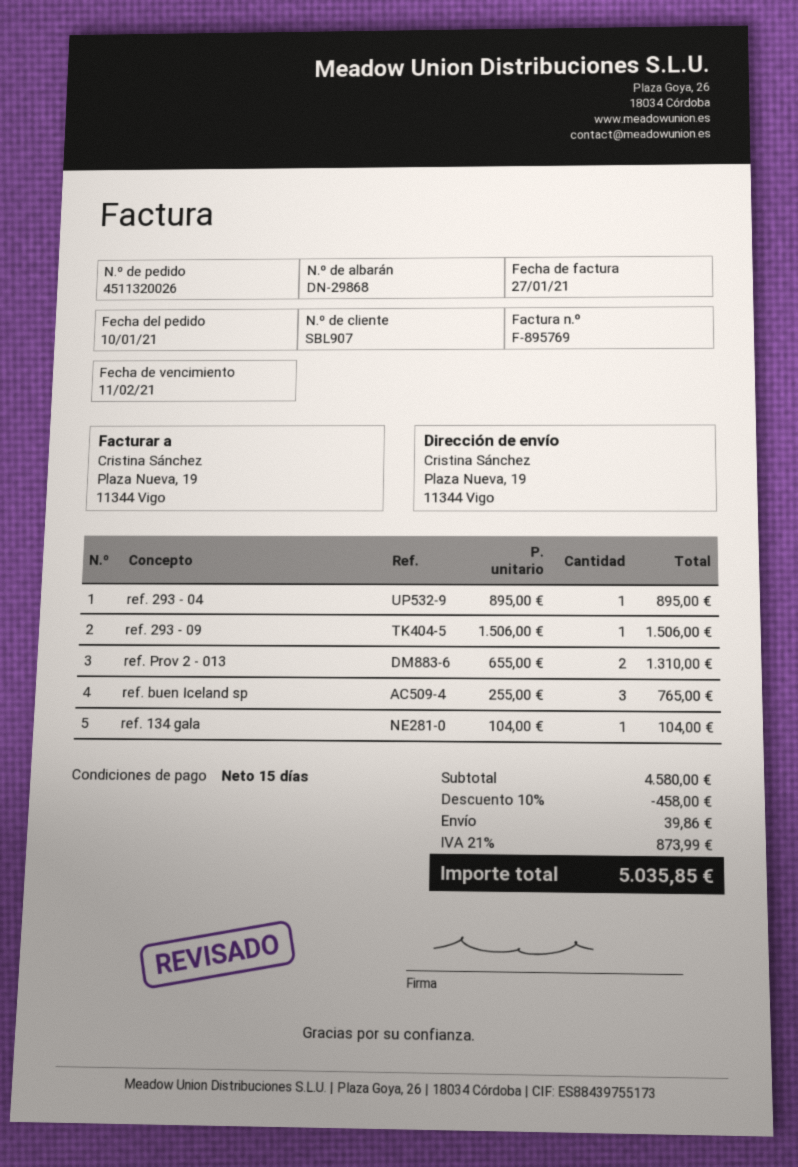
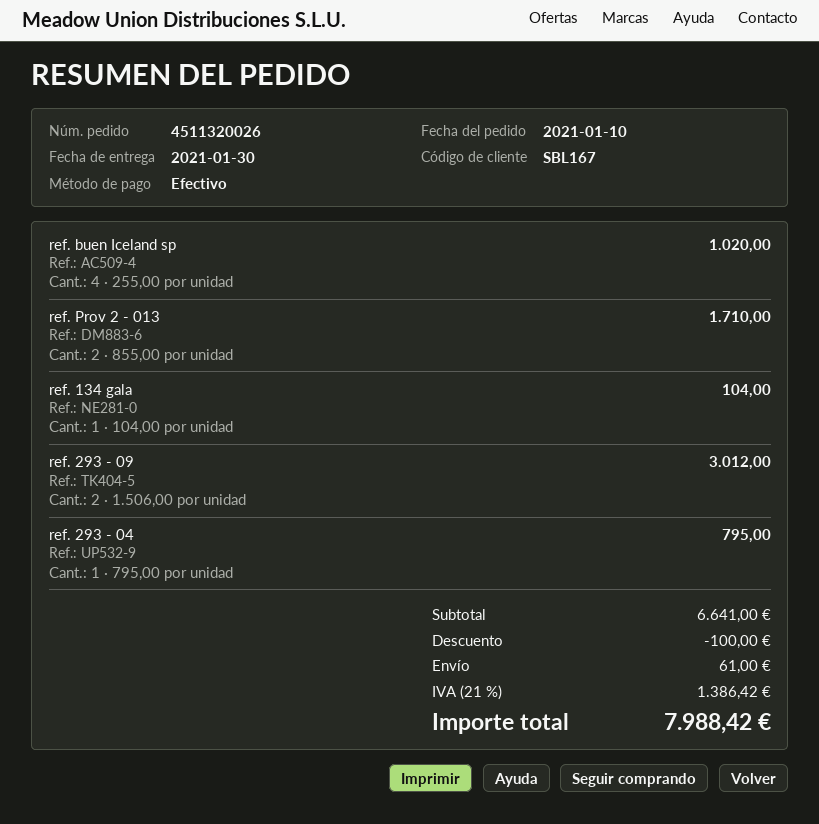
customer number: SBL907 -> SBL167
ref. 293 - 04: 1 x 895.00 = 895.00 -> 1 x 795.00 = 795.00
ref. 293 - 09: 1 x 1506.00 = 1506.00 -> 2 x 1506.00 = 3012.00
ref. Prov 2 - 013: 2 x 655.00 = 1310.00 -> 2 x 855.00 = 1710.00
ref. buen Iceland sp: 3 x 255.00 = 765.00 -> 4 x 255.00 = 1020.00
subtotal: 4580.00 -> 6641.00
discount: 458.00 -> 100.00
shipping: 39.86 -> 61.00
tax: 21% = 873.99 -> 21% = 1386.42
total: 5035.85 -> 7988.42

